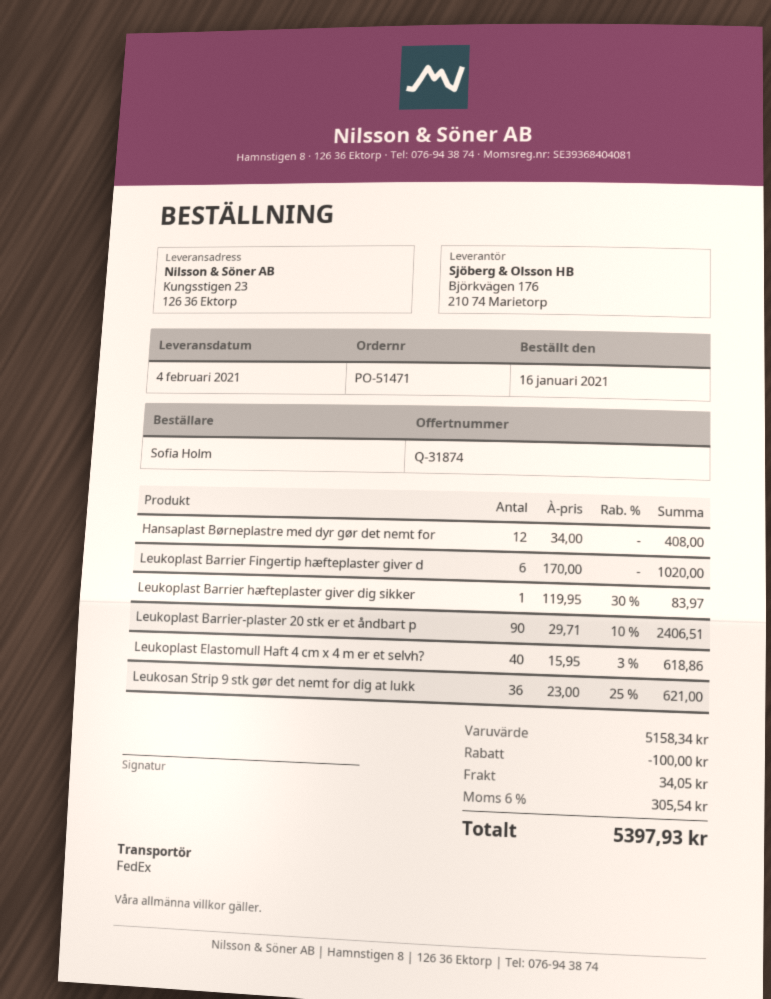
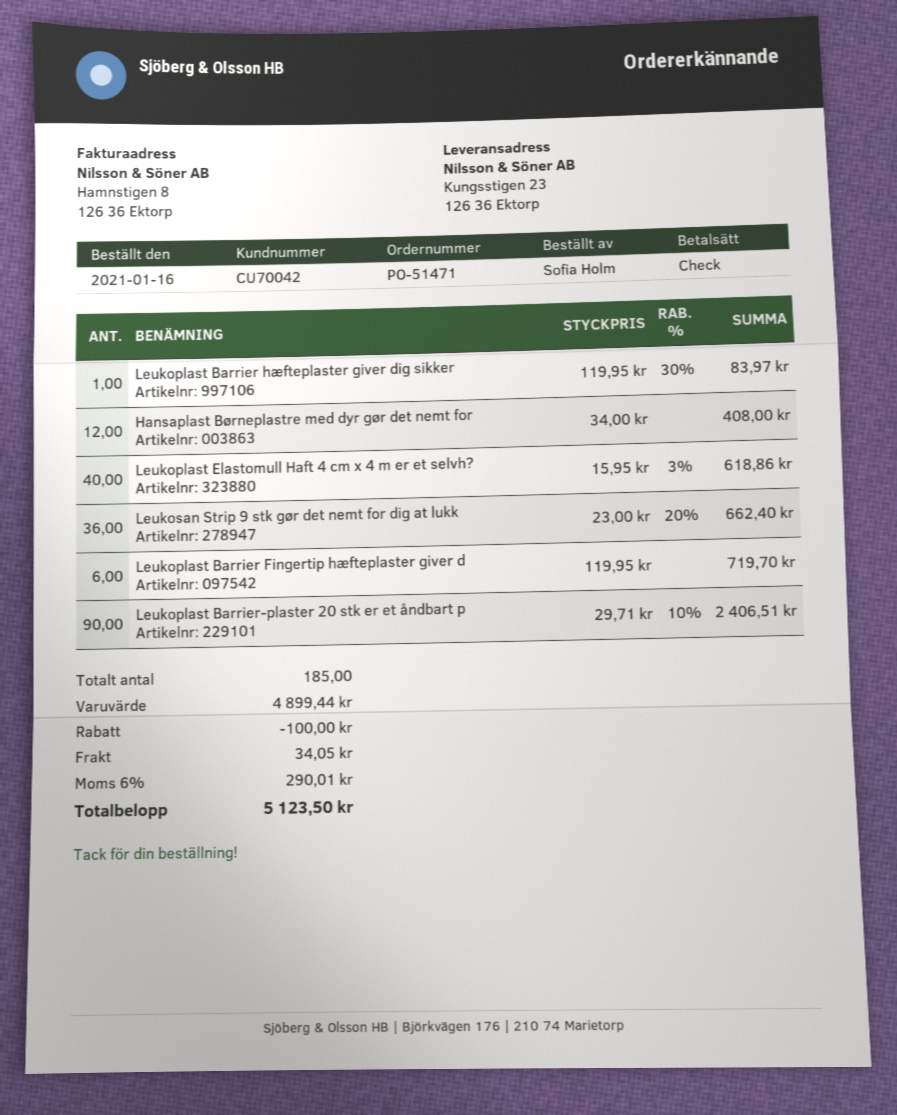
Leukoplast Barrier Fingertip hæfteplaster giver d: 6 x 170.00 = 1020.00 -> 6 x 119.95 = 719.70
Leukosan Strip 9 stk gør det nemt for dig at lukk: 36 x 23.00 - 25% = 621.00 -> 36 x 23.00 - 20% = 662.40
subtotal: 5158.34 -> 4899.44
tax: 6% = 305.54 -> 6% = 290.01
total: 5397.93 -> 5123.50

